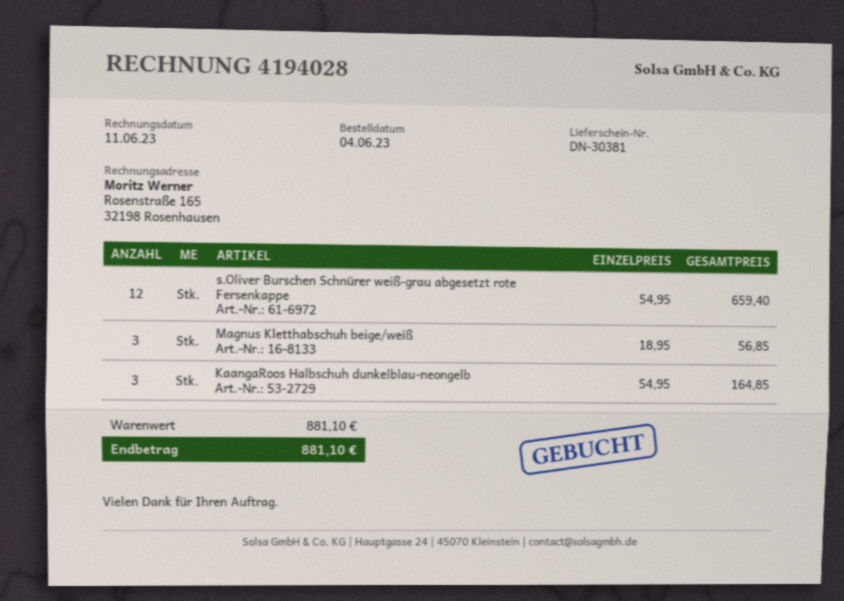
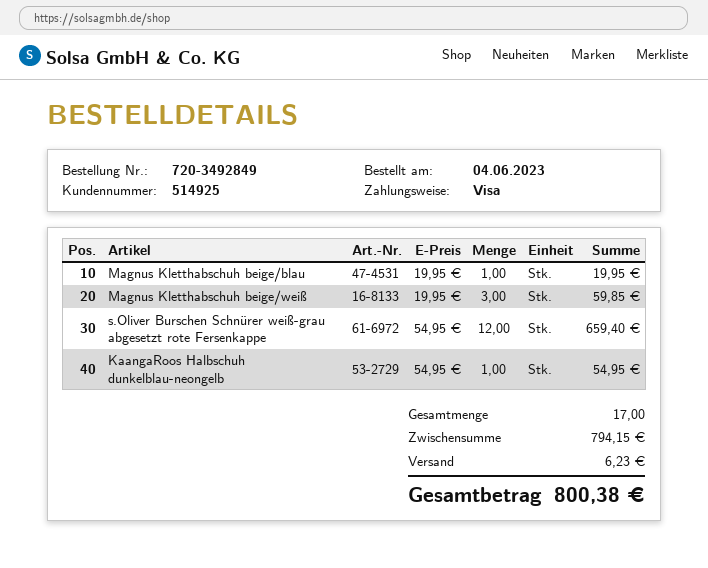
Magnus Kletthabschuh beige/weiß: 3 x 18.95 = 56.85 -> 3 x 19.95 = 59.85
KaangaRoos Halbschuh dunkelblau-neongelb: 3 x 54.95 = 164.85 -> 1 x 54.95 = 54.95
Magnus Kletthabschuh beige/blau: none -> 1 x 19.95 = 19.95
subtotal: 881.10 -> 794.15
shipping: none -> 6.23
total: 881.10 -> 800.38

